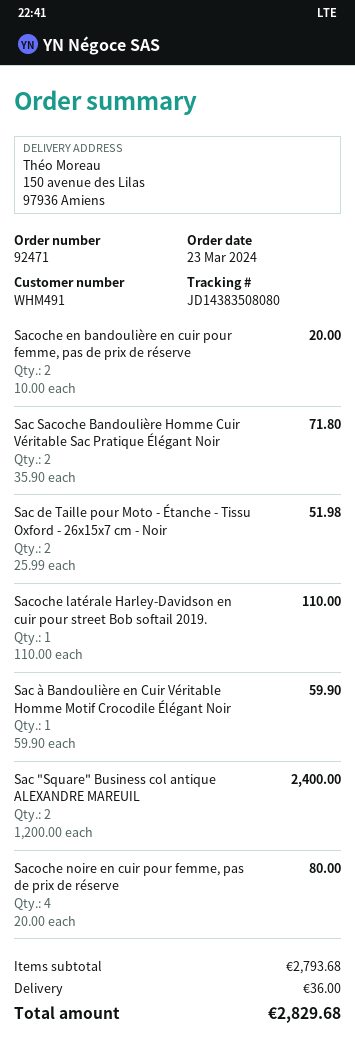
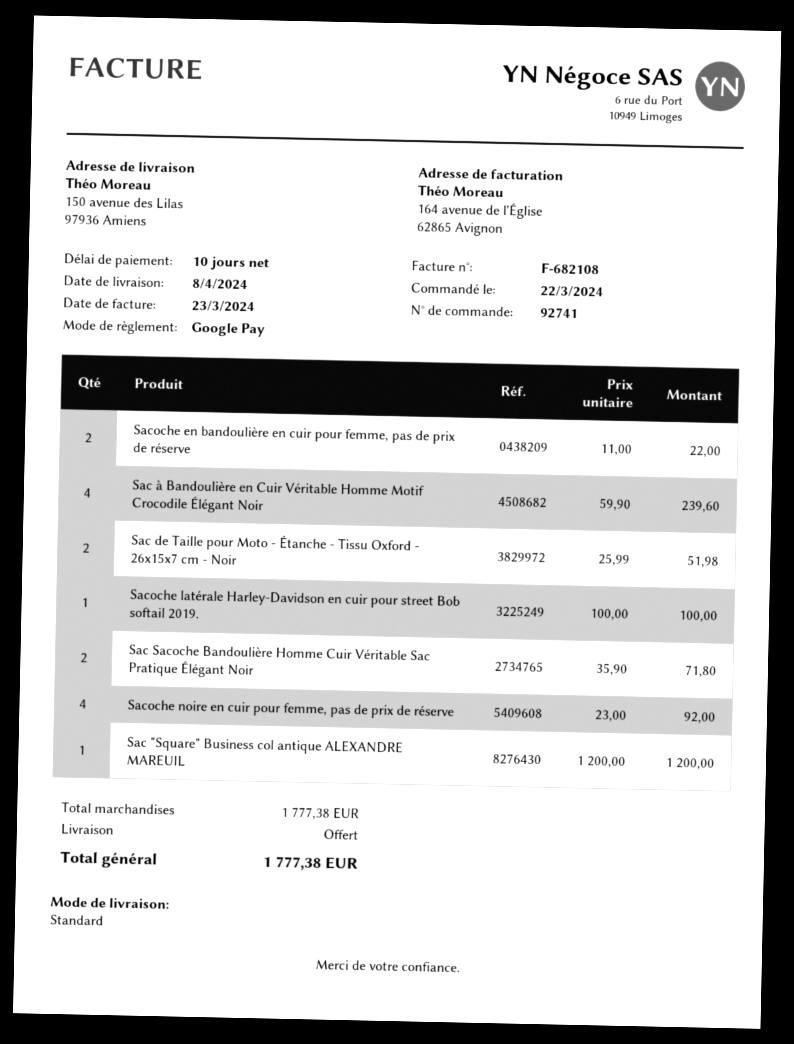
order number: 92471 -> 92741
order date: 2024-03-23 -> 2024-03-22
Sacoche en bandoulière en cuir pour femme, pas de prix de réserve: 2 x 10.00 = 20.00 -> 2 x 11.00 = 22.00
Sacoche latérale Harley-Davidson en cuir pour street Bob softail 2019.: 1 x 110.00 = 110.00 -> 1 x 100.00 = 100.00
Sac à Bandoulière en Cuir Véritable Homme Motif Crocodile Élégant Noir: 1 x 59.90 = 59.90 -> 4 x 59.90 = 239.60
Sac "Square" Business col antique ALEXANDRE MAREUIL: 2 x 1200.00 = 2400.00 -> 1 x 1200.00 = 1200.00
Sacoche noire en cuir pour femme, pas de prix de réserve: 4 x 20.00 = 80.00 -> 4 x 23.00 = 92.00
subtotal: 2793.68 -> 1777.38
shipping: 36.00 -> 0.00
total: 2829.68 -> 1777.38

